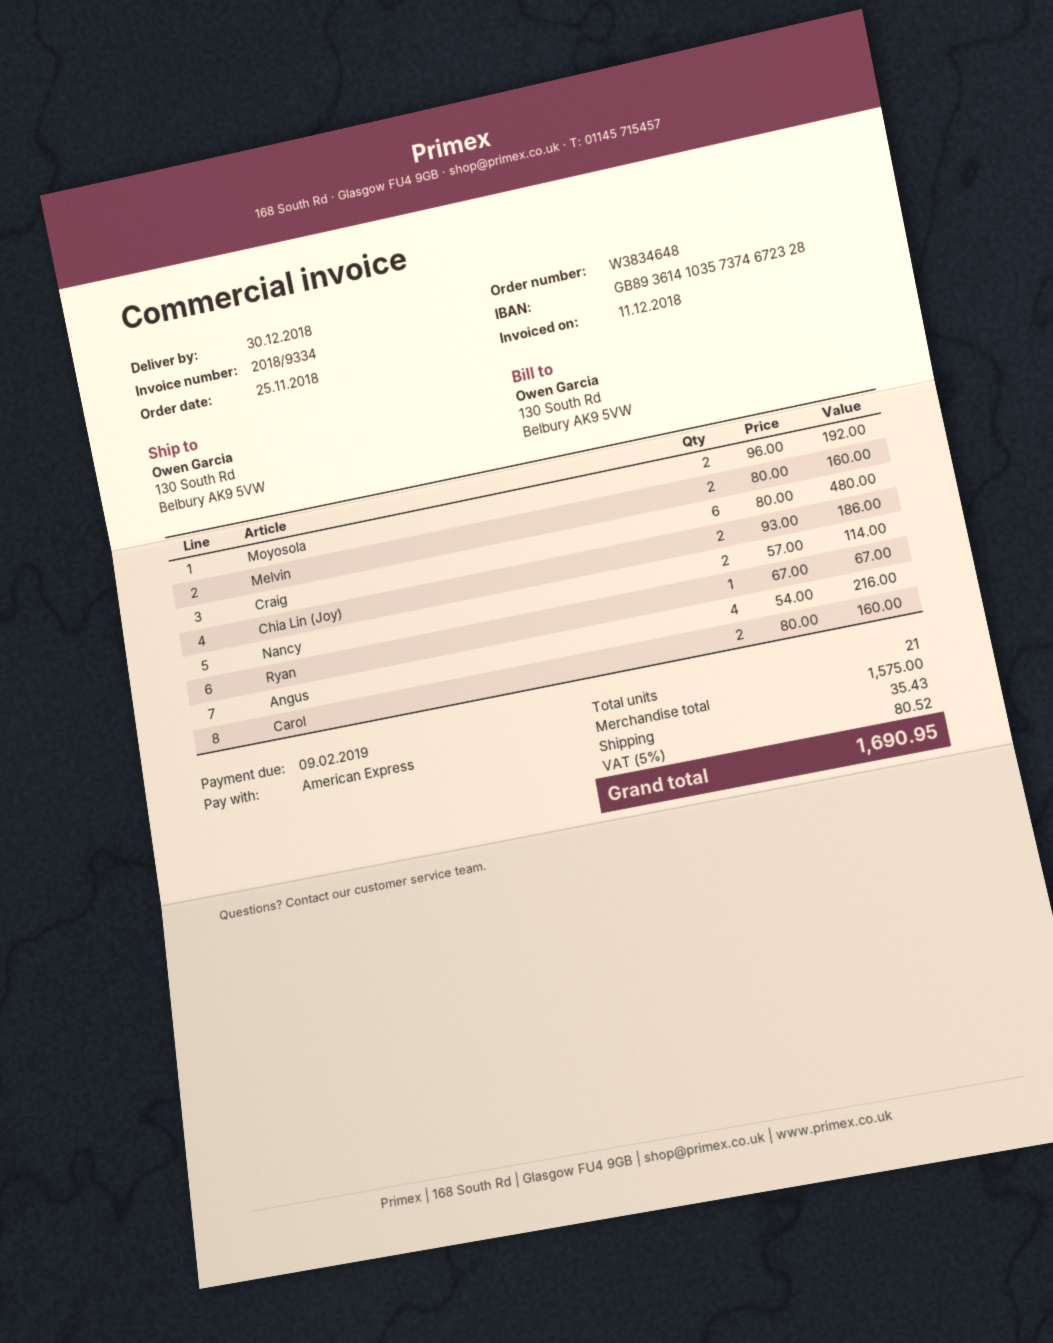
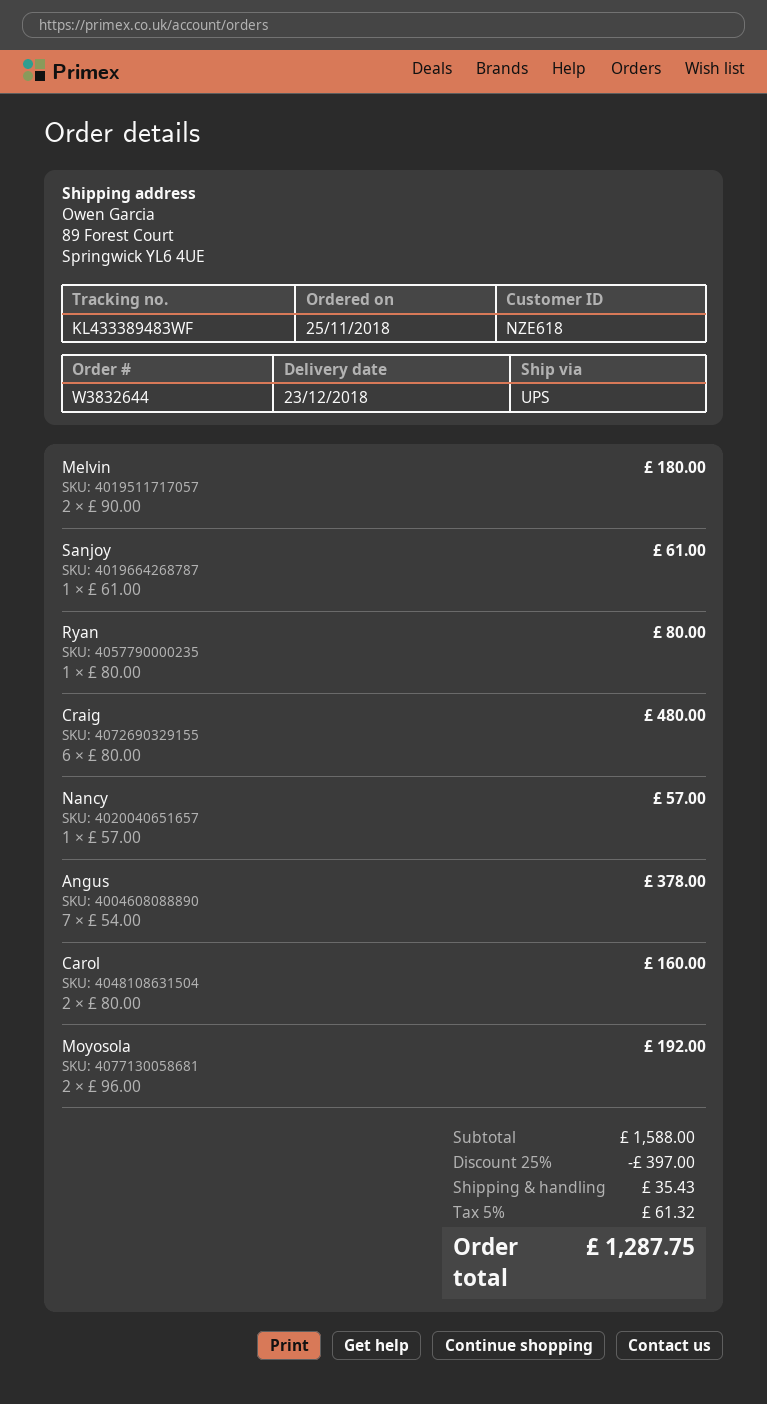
order number: W3834648 -> W3832644
delivery date: 2018-12-30 -> 2018-12-23
ship to: 130 South Rd, Belbury AK9 5VW -> 89 Forest Court, Springwick YL6 4UE
Melvin: 2 x 80.00 = 160.00 -> 2 x 90.00 = 180.00
Chia Lin (Joy): 2 x 93.00 = 186.00 -> none
Nancy: 2 x 57.00 = 114.00 -> 1 x 57.00 = 57.00
Ryan: 1 x 67.00 = 67.00 -> 1 x 80.00 = 80.00
Angus: 4 x 54.00 = 216.00 -> 7 x 54.00 = 378.00
Sanjoy: none -> 1 x 61.00 = 61.00
subtotal: 1575.00 -> 1588.00
discount: none -> 25% = 397.00
tax: 5% = 80.52 -> 5% = 61.32
total: 1690.95 -> 1287.75

